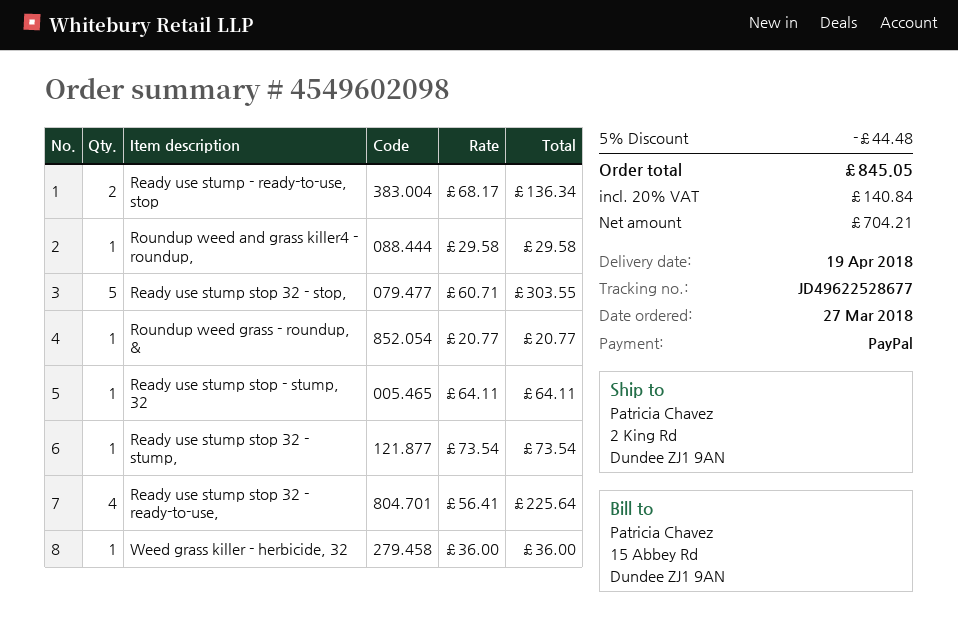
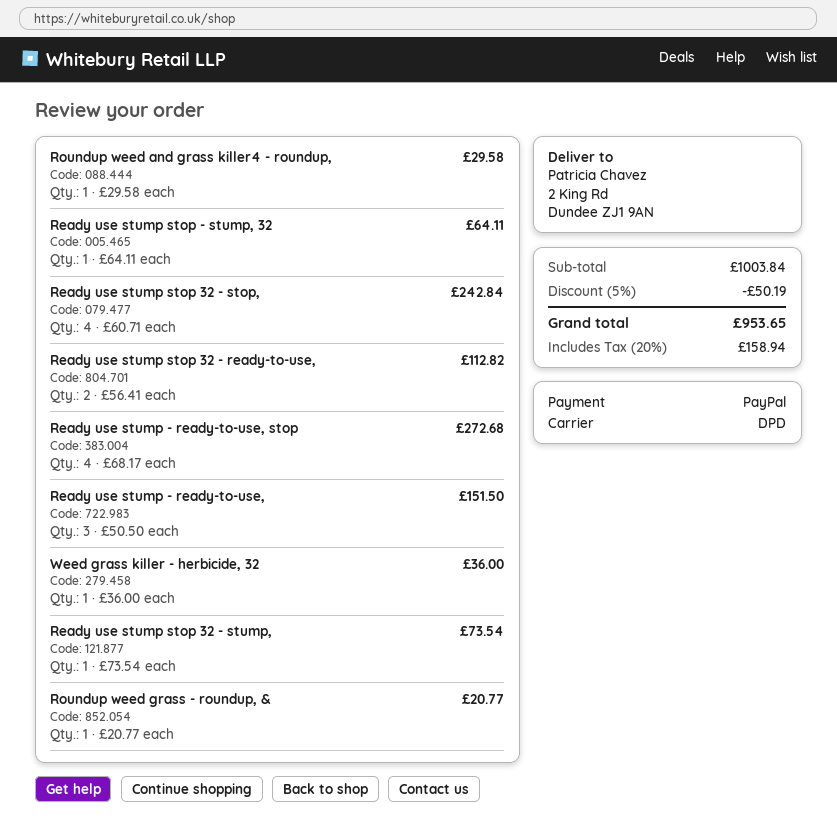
Ready use stump - ready-to-use, stop: 2 x 68.17 = 136.34 -> 4 x 68.17 = 272.68
Ready use stump stop 32 - stop,: 5 x 60.71 = 303.55 -> 4 x 60.71 = 242.84
Ready use stump stop 32 - ready-to-use,: 4 x 56.41 = 225.64 -> 2 x 56.41 = 112.82
Ready use stump - ready-to-use,: none -> 3 x 50.50 = 151.50
discount: 5% = 44.48 -> 5% = 50.19
tax: 20% = 140.84 -> 20% = 158.94
total: 845.05 -> 953.65

